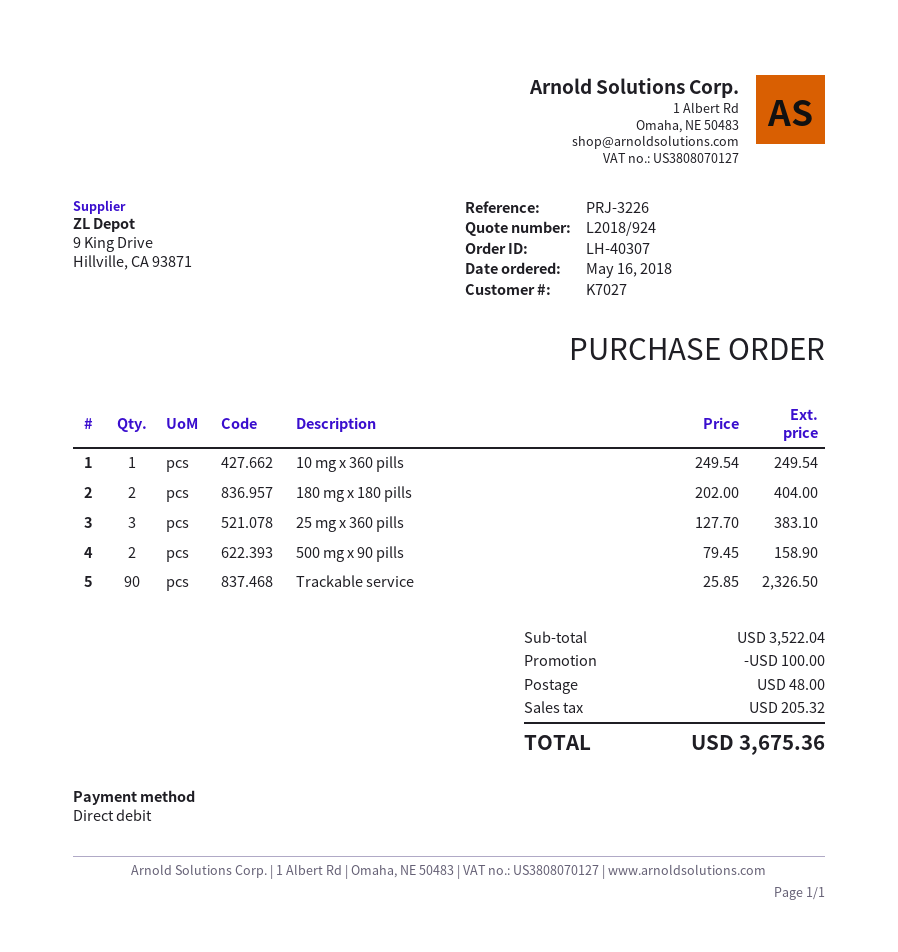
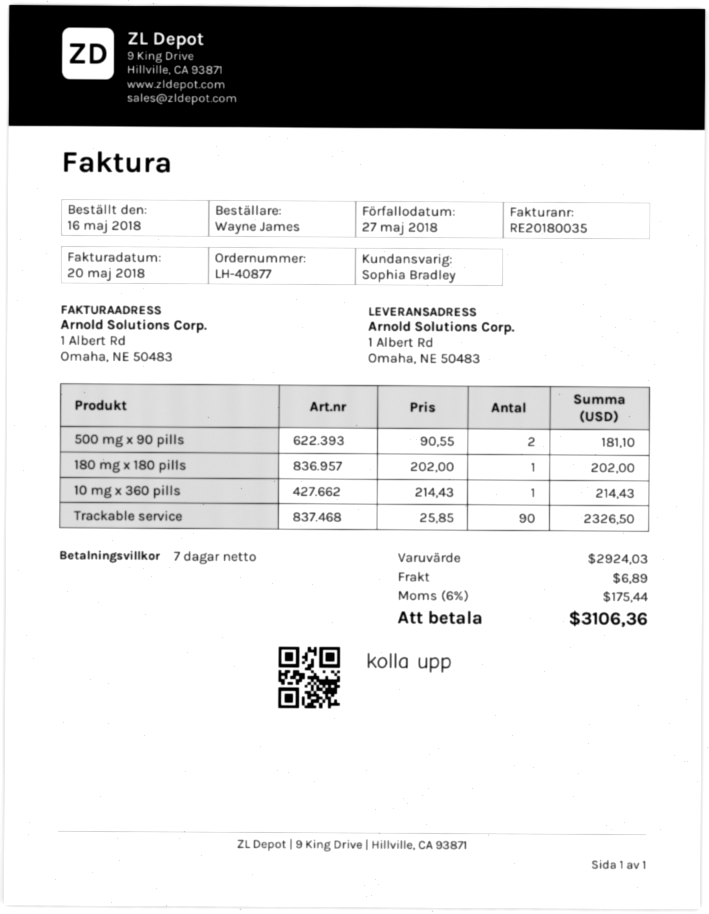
order number: LH-40307 -> LH-40877
10 mg x 360 pills: 1 x 249.54 = 249.54 -> 1 x 214.43 = 214.43
180 mg x 180 pills: 2 x 202.00 = 404.00 -> 1 x 202.00 = 202.00
25 mg x 360 pills: 3 x 127.70 = 383.10 -> none
500 mg x 90 pills: 2 x 79.45 = 158.90 -> 2 x 90.55 = 181.10
subtotal: 3522.04 -> 2924.03
discount: 100.00 -> none
shipping: 48.00 -> 6.89
tax: 205.32 -> 175.44
total: 3675.36 -> 3106.36

